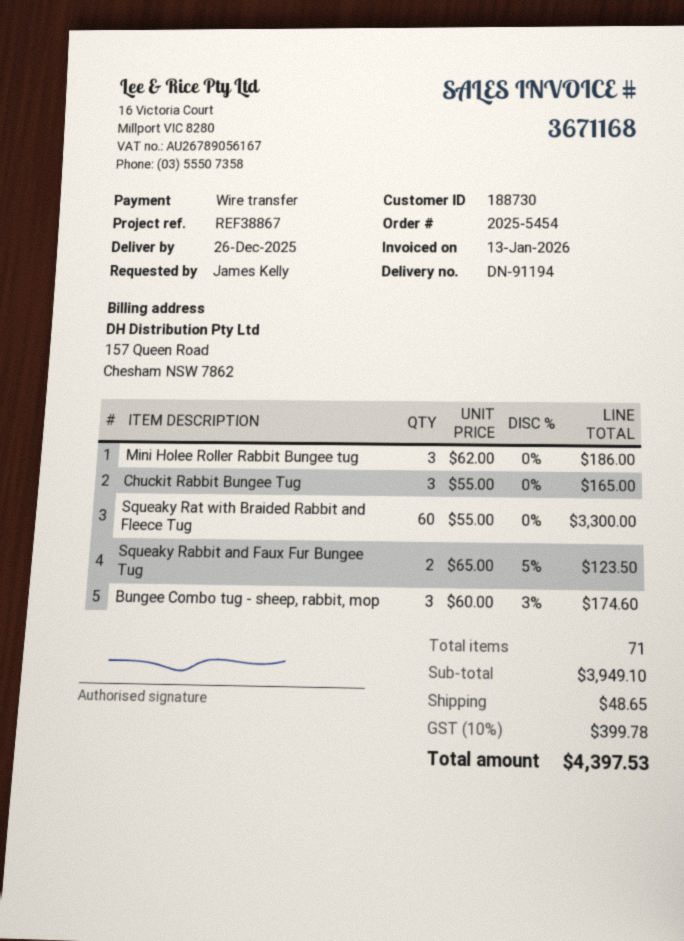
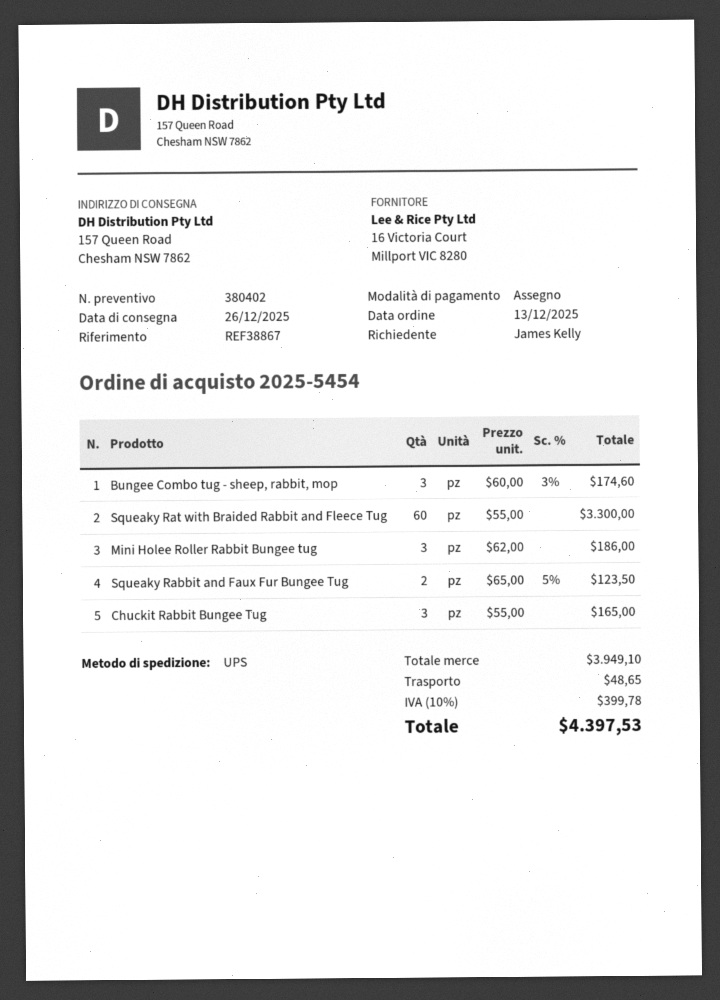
payment method: bank transfer -> cheque

